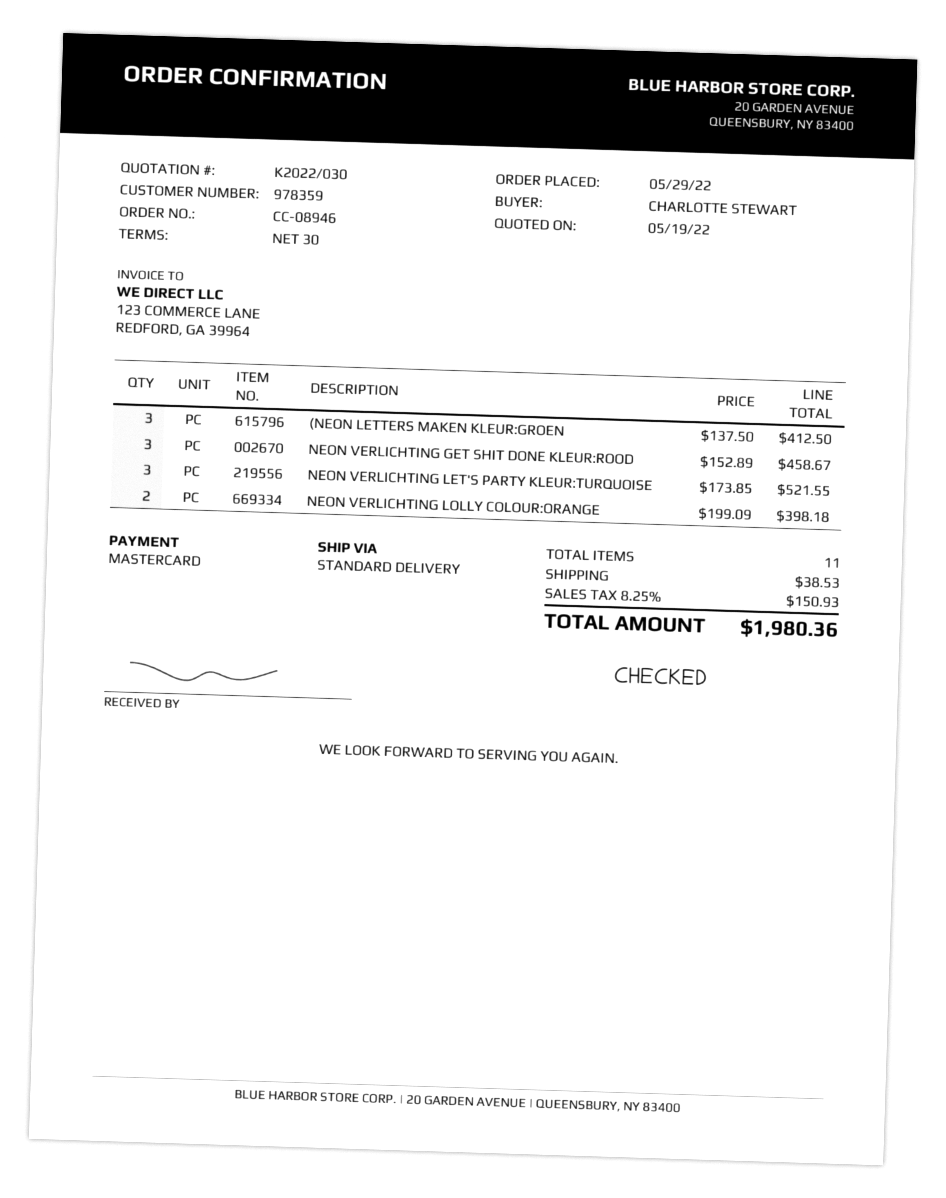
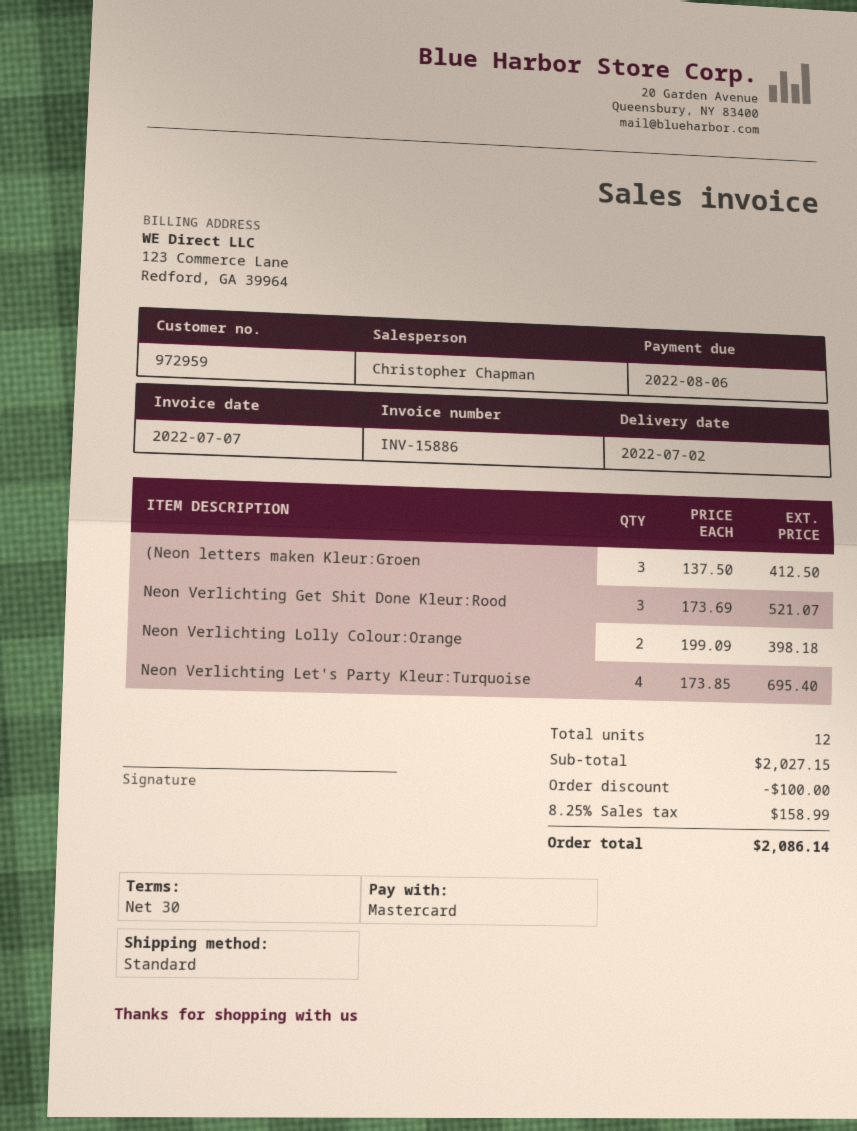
customer number: 978359 -> 972959
NEON VERLICHTING GET SHIT DONE KLEUR:ROOD: 3 x 152.89 = 458.67 -> 3 x 173.69 = 521.07
NEON VERLICHTING LET'S PARTY KLEUR:TURQUOISE: 3 x 173.85 = 521.55 -> 4 x 173.85 = 695.40
total quantity: 11 -> 12
discount: none -> 100.00
shipping: 38.53 -> none
tax: 8.25% = 150.93 -> 8.25% = 158.99
total: 1980.36 -> 2086.14

